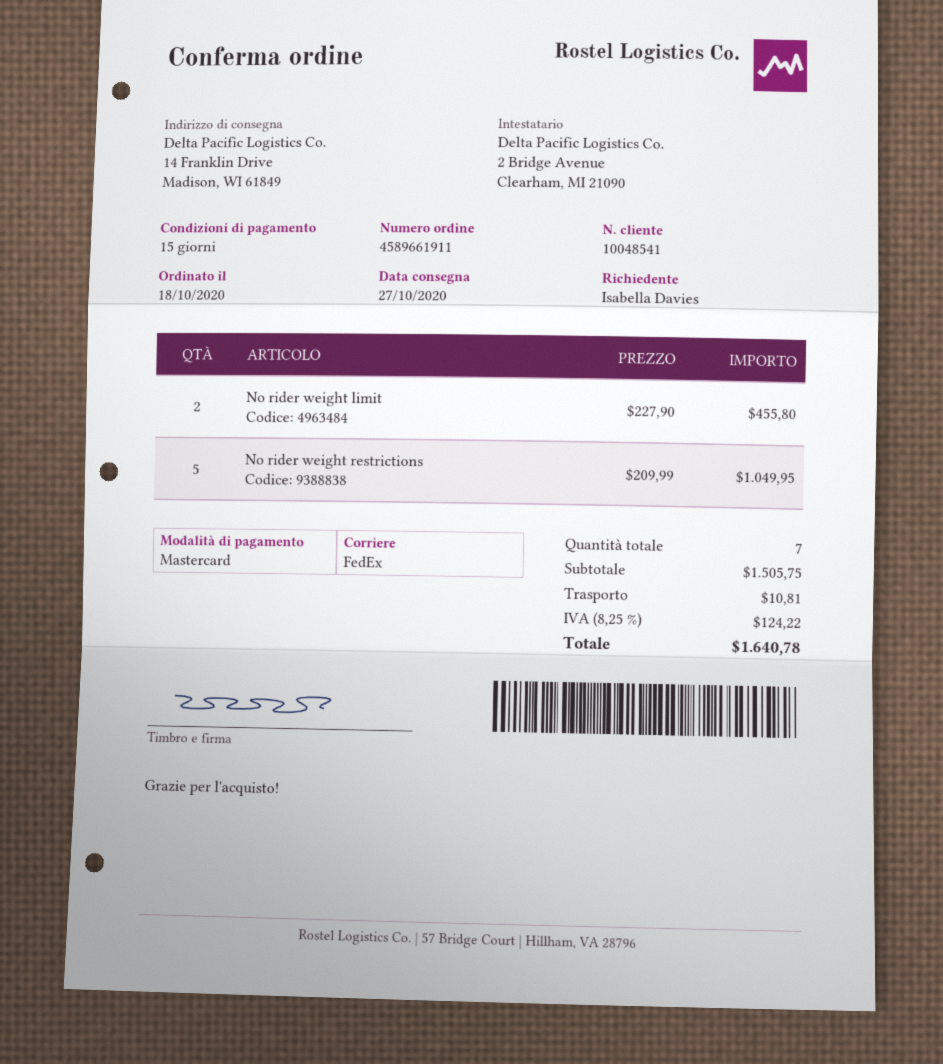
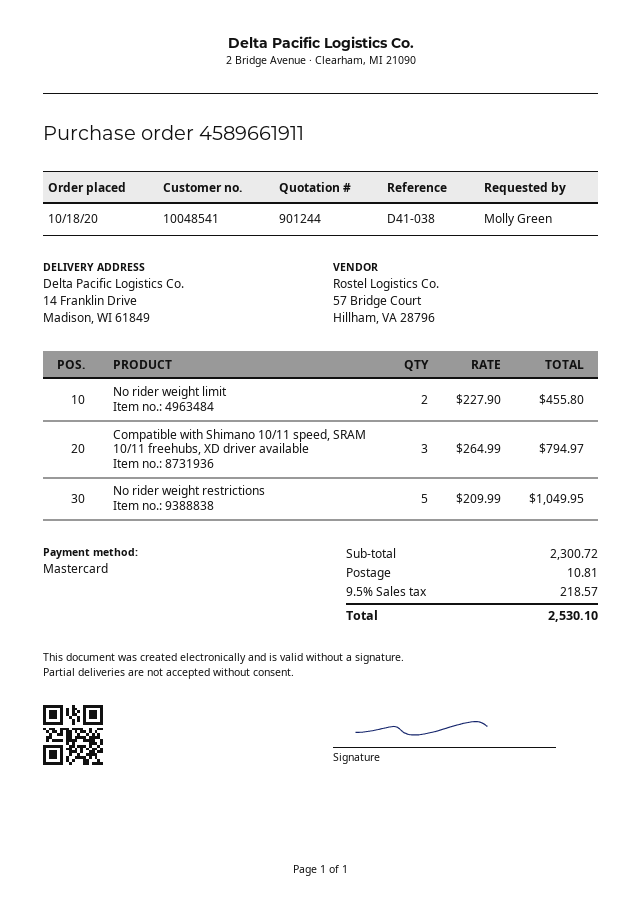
ordered by: Isabella Davies -> Molly Green
Compatible with Shimano 10/11 speed, SRAM 10/11 freehubs, XD driver available: none -> 3 x 264.99 = 794.97
subtotal: 1505.75 -> 2300.72
tax: 8.25% = 124.22 -> 9.5% = 218.57
total: 1640.78 -> 2530.10

